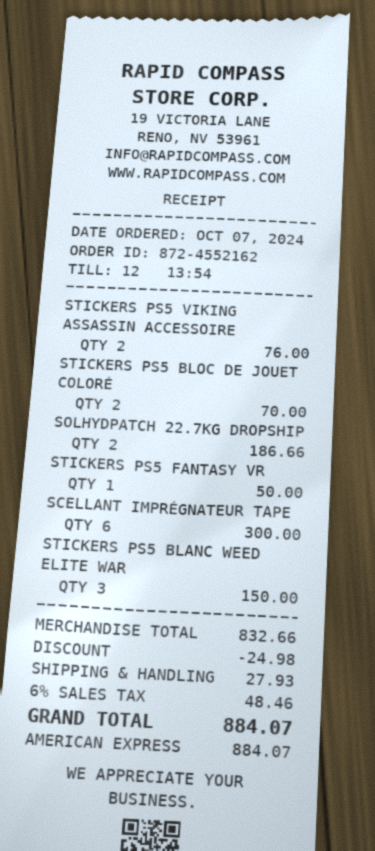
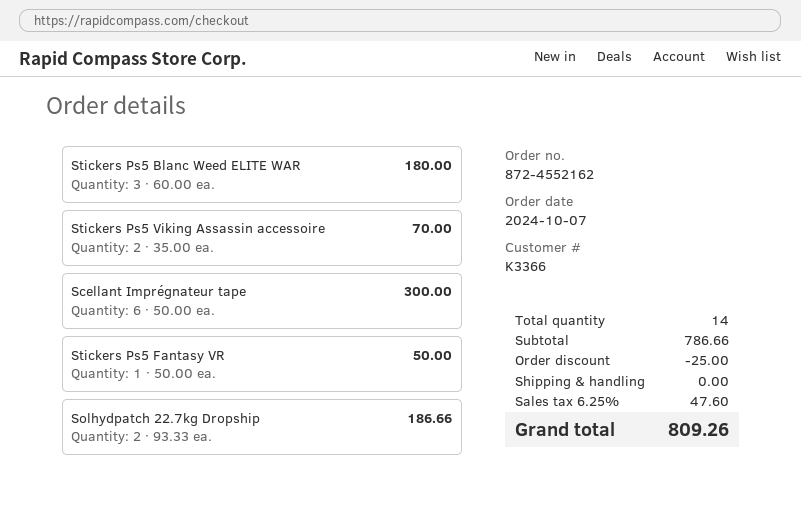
STICKERS PS5 VIKING ASSASSIN ACCESSOIRE: 2 for 76.00 -> 2 for 70.00
STICKERS PS5 BLOC DE JOUET COLORÉ: 2 for 70.00 -> none
STICKERS PS5 BLANC WEED ELITE WAR: 3 for 150.00 -> 3 for 180.00
subtotal: 832.66 -> 786.66
discount: 24.98 -> 25.00
shipping: 27.93 -> 0.00
tax: 6% = 48.46 -> 6.25% = 47.60
total: 884.07 -> 809.26

